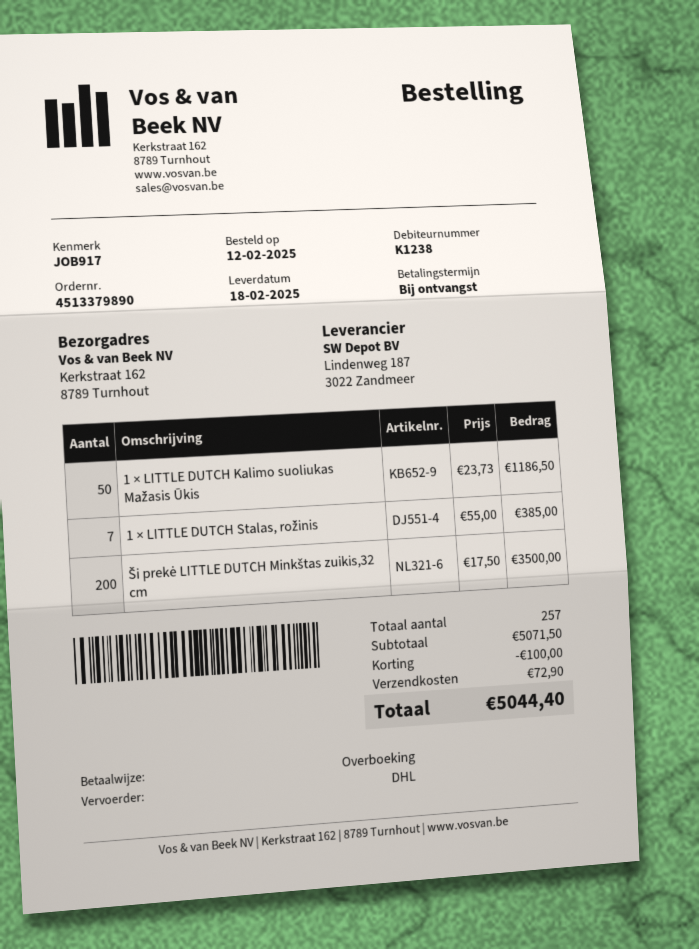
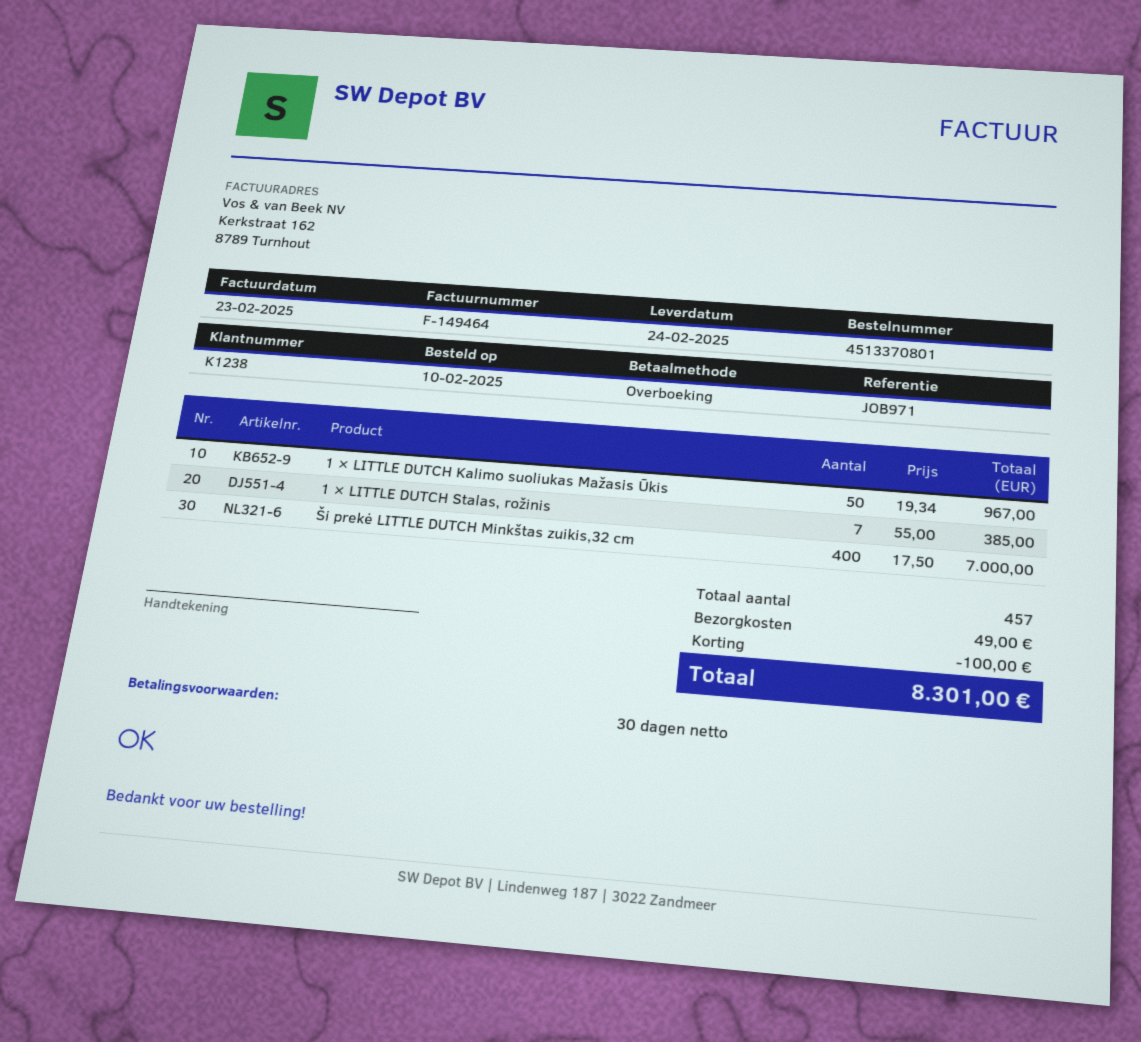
order number: 4513379890 -> 4513370801
order date: 2025-02-12 -> 2025-02-10
delivery date: 2025-02-18 -> 2025-02-24
payment terms: on receipt -> 30 days
reference: JOB917 -> JOB971
1 × LITTLE DUTCH Kalimo suoliukas Mažasis Ūkis: 50 x 23.73 = 1186.50 -> 50 x 19.34 = 967.00
Ši prekė LITTLE DUTCH Minkštas zuikis,32 cm: 200 x 17.50 = 3500.00 -> 400 x 17.50 = 7000.00
total quantity: 257 -> 457
shipping: 72.90 -> 49.00
total: 5044.40 -> 8301.00

